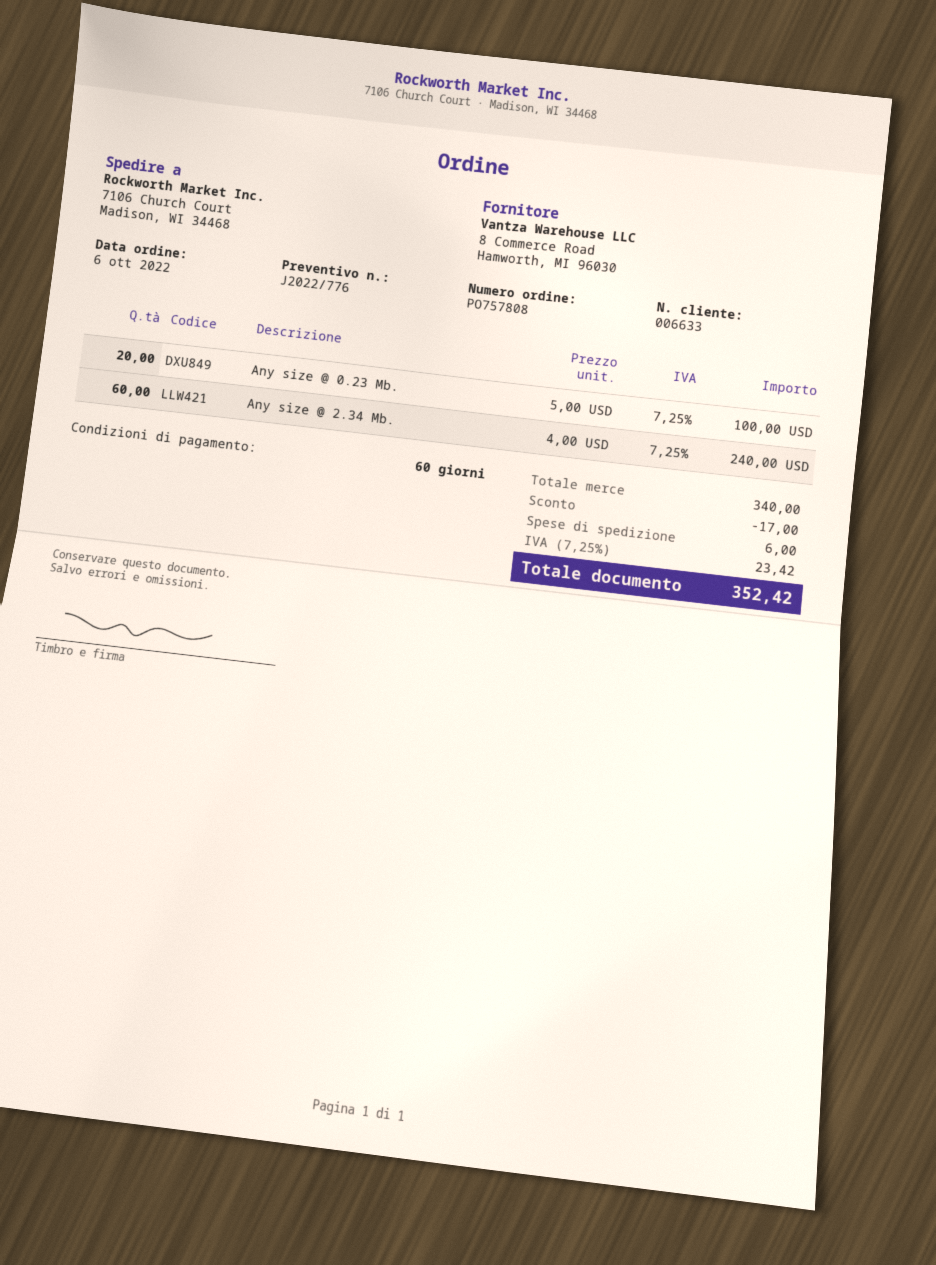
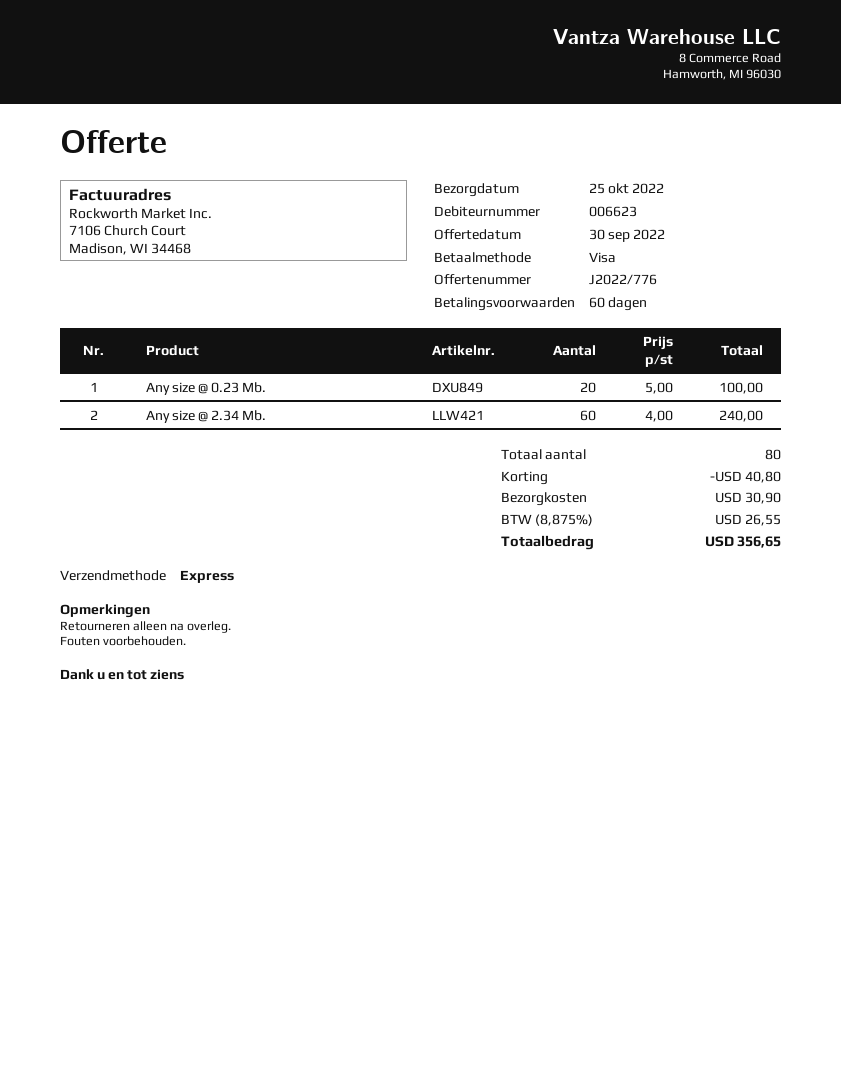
customer number: 006633 -> 006623
discount: 17.00 -> 40.80
shipping: 6.00 -> 30.90
tax: 7.25% = 23.42 -> 8.875% = 26.55
total: 352.42 -> 356.65

